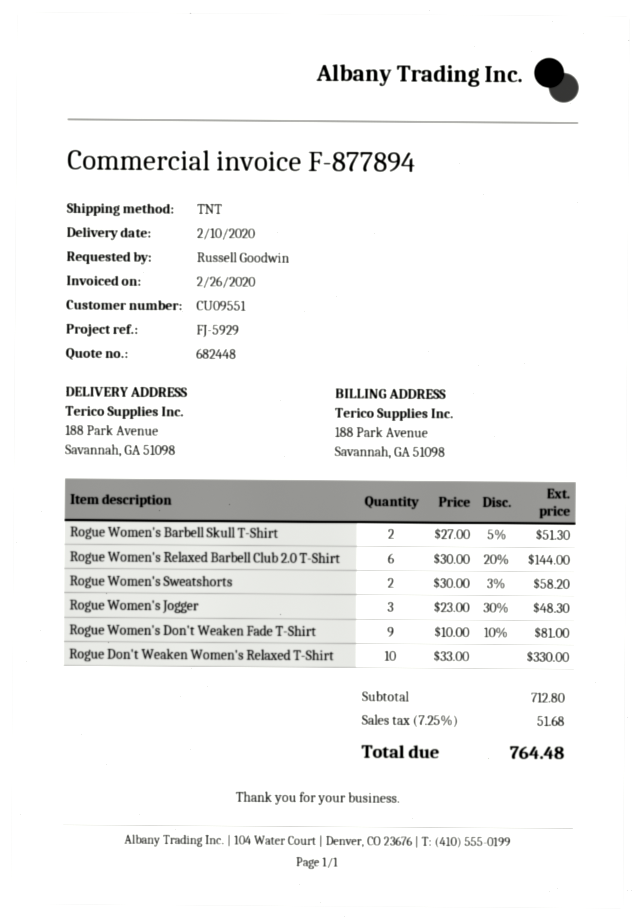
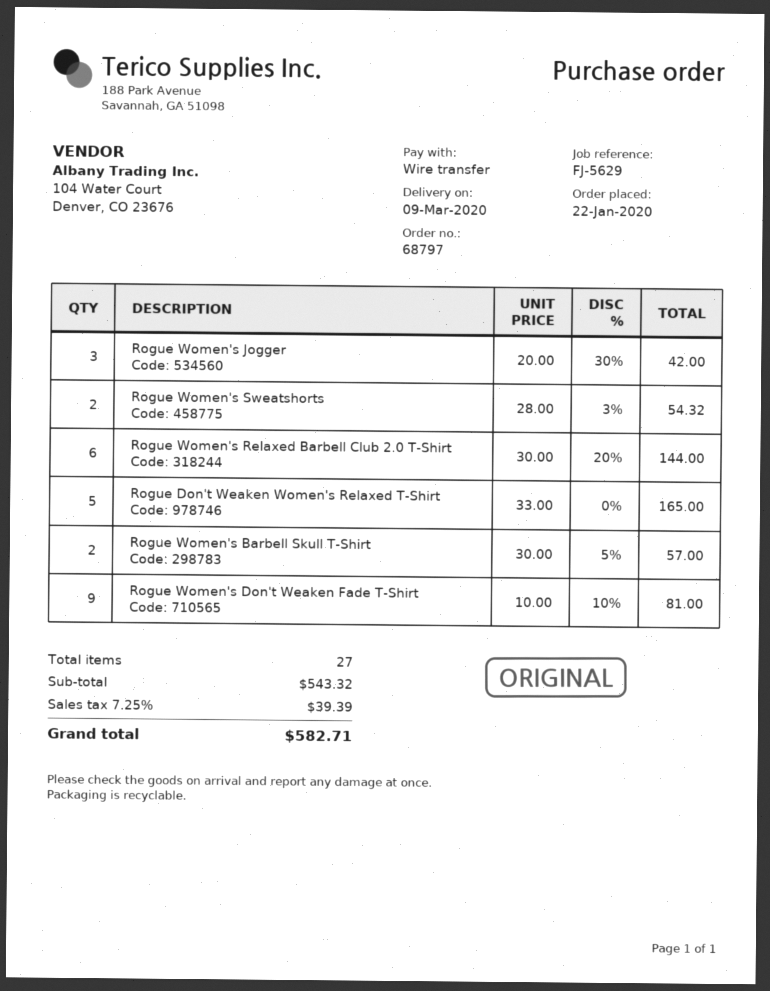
delivery date: 2020-02-10 -> 2020-03-09
reference: FJ-5929 -> FJ-5629
Rogue Women's Barbell Skull T-Shirt: 2 x 27.00 - 5% = 51.30 -> 2 x 30.00 - 5% = 57.00
Rogue Women's Sweatshorts: 2 x 30.00 - 3% = 58.20 -> 2 x 28.00 - 3% = 54.32
Rogue Women's Jogger: 3 x 23.00 - 30% = 48.30 -> 3 x 20.00 - 30% = 42.00
Rogue Don't Weaken Women's Relaxed T-Shirt: 10 x 33.00 = 330.00 -> 5 x 33.00 = 165.00
subtotal: 712.80 -> 543.32
tax: 7.25% = 51.68 -> 7.25% = 39.39
total: 764.48 -> 582.71

